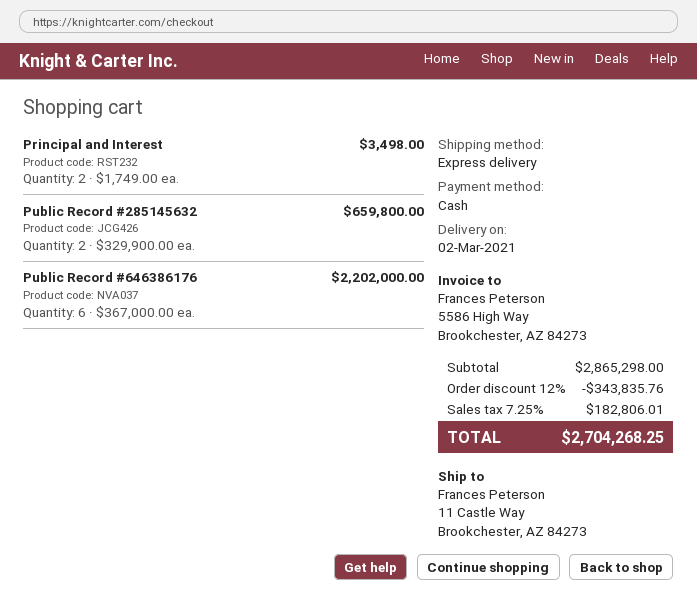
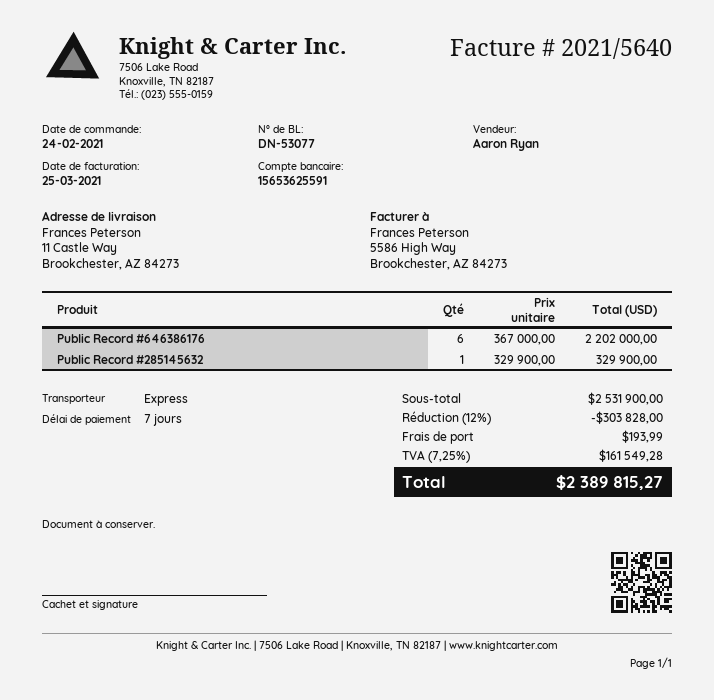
Principal and Interest: 2 x 1749.00 = 3498.00 -> none
Public Record #285145632: 2 x 329900.00 = 659800.00 -> 1 x 329900.00 = 329900.00
subtotal: 2865298.00 -> 2531900.00
discount: 12% = 343835.76 -> 12% = 303828.00
shipping: none -> 193.99
tax: 7.25% = 182806.01 -> 7.25% = 161549.28
total: 2704268.25 -> 2389815.27

